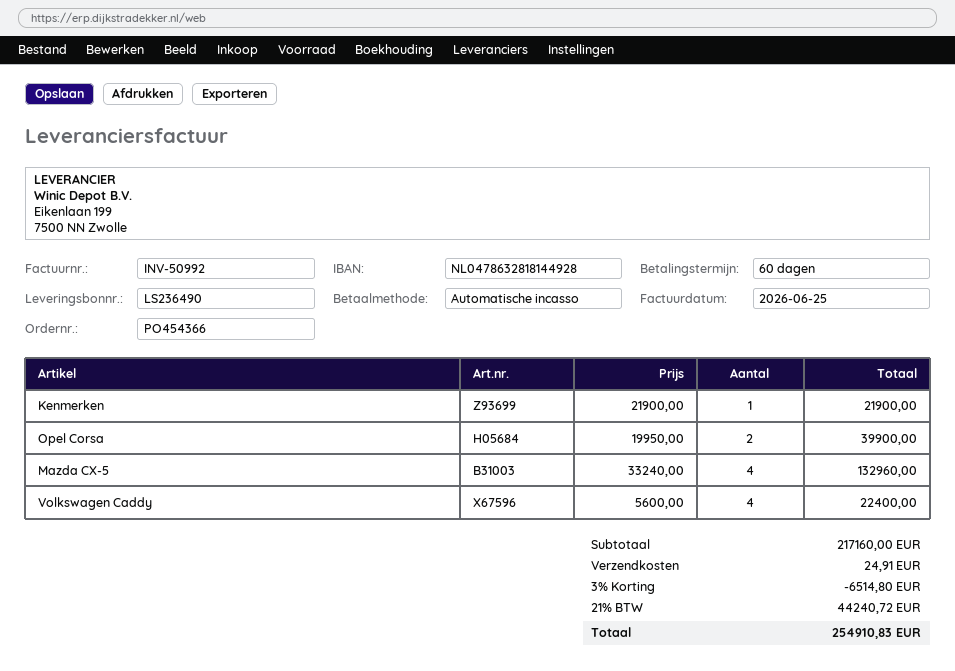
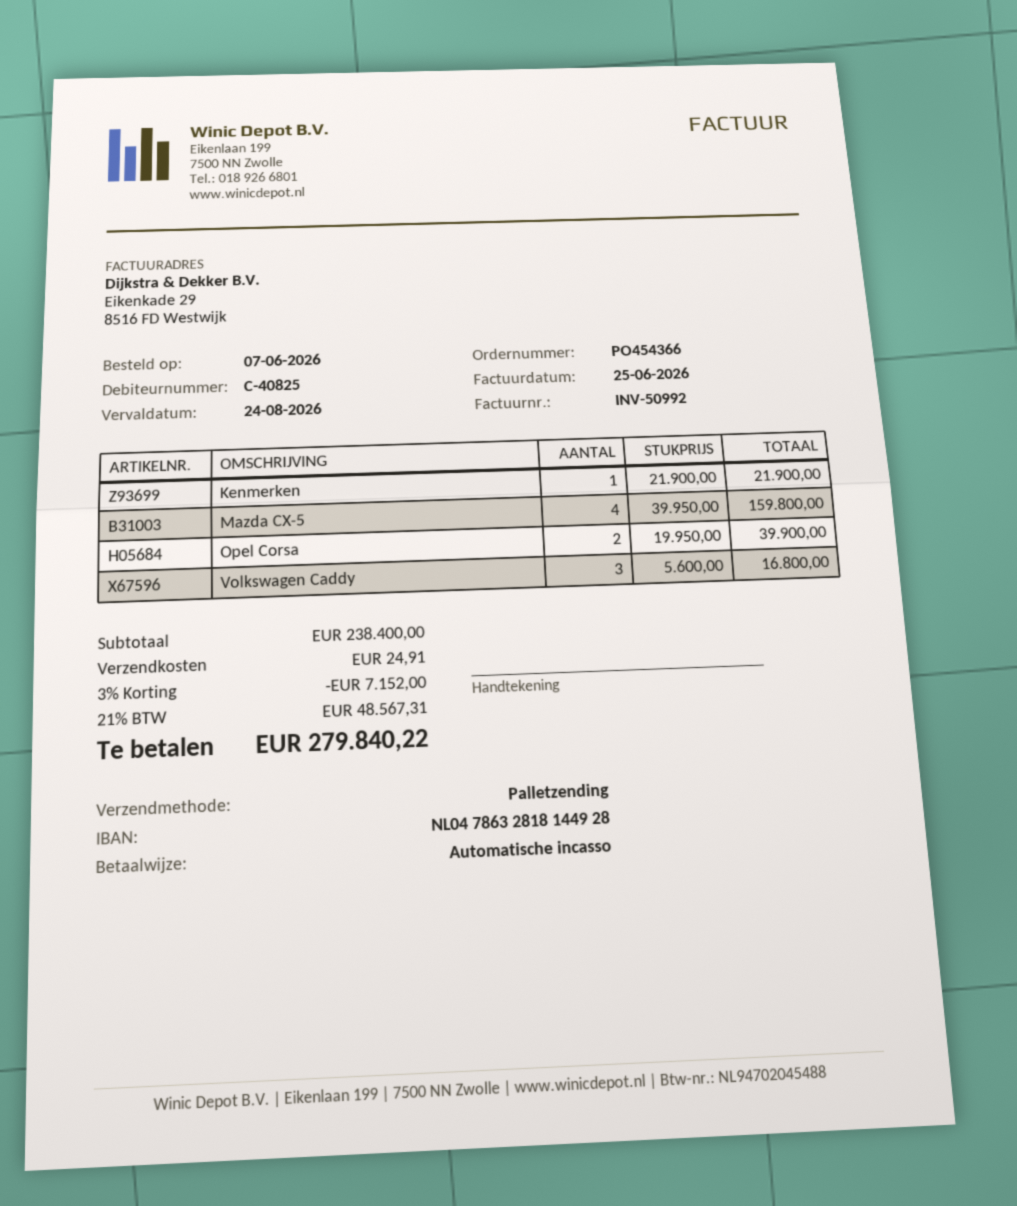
Mazda CX-5: 4 x 33240.00 = 132960.00 -> 4 x 39950.00 = 159800.00
Volkswagen Caddy: 4 x 5600.00 = 22400.00 -> 3 x 5600.00 = 16800.00
subtotal: 217160.00 -> 238400.00
discount: 3% = 6514.80 -> 3% = 7152.00
tax: 21% = 44240.72 -> 21% = 48567.31
total: 254910.83 -> 279840.22

